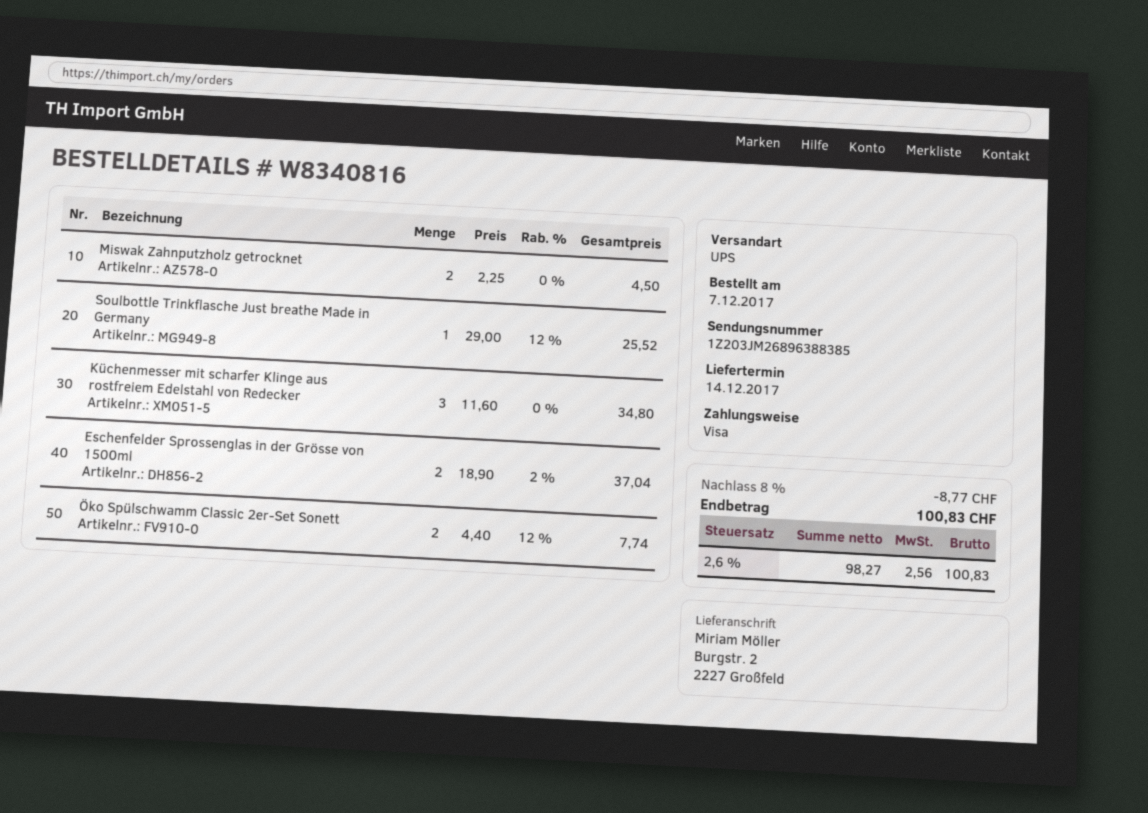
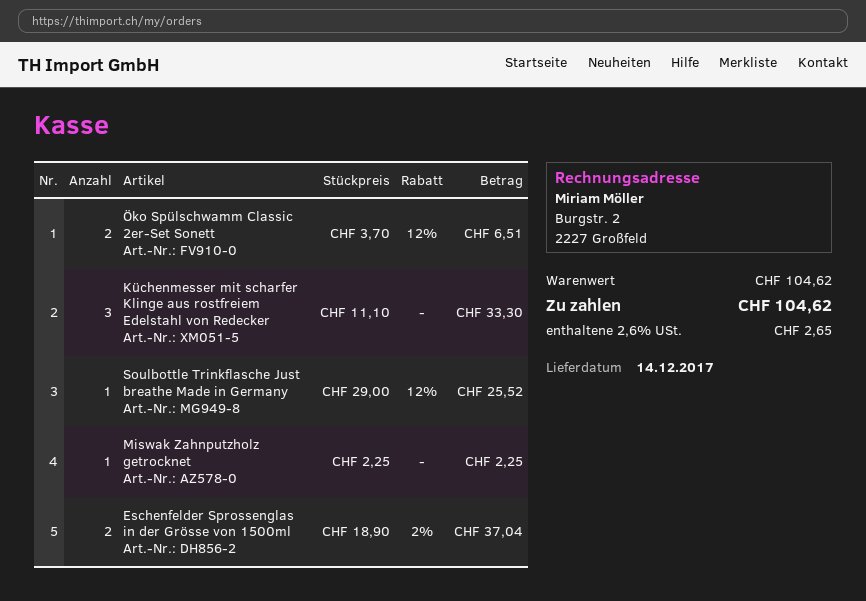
Miswak Zahnputzholz getrocknet: 2 x 2.25 = 4.50 -> 1 x 2.25 = 2.25
Küchenmesser mit scharfer Klinge aus rostfreiem Edelstahl von Redecker: 3 x 11.60 = 34.80 -> 3 x 11.10 = 33.30
Öko Spülschwamm Classic 2er-Set Sonett: 2 x 4.40 - 12% = 7.74 -> 2 x 3.70 - 12% = 6.51
discount: 8% = 8.77 -> none
tax: 2.6% = 2.56 -> 2.6% = 2.65
total: 100.83 -> 104.62

